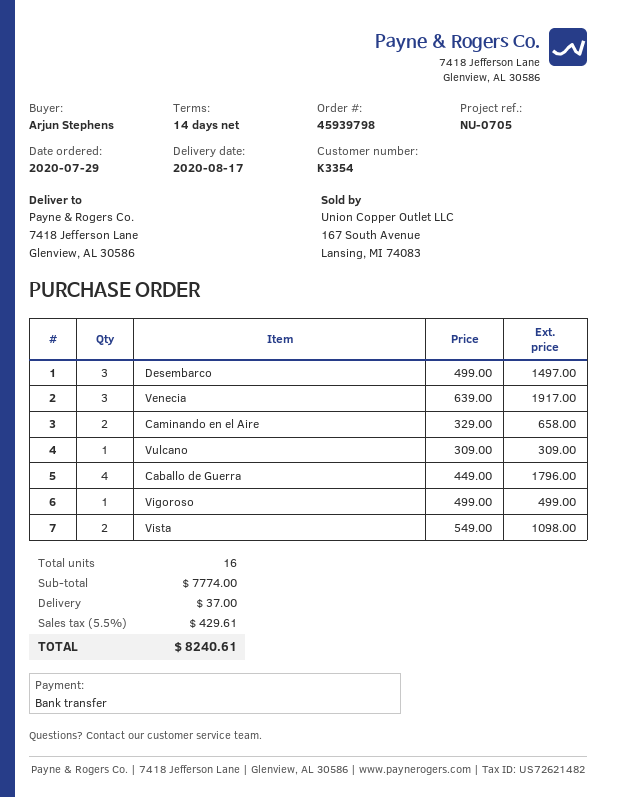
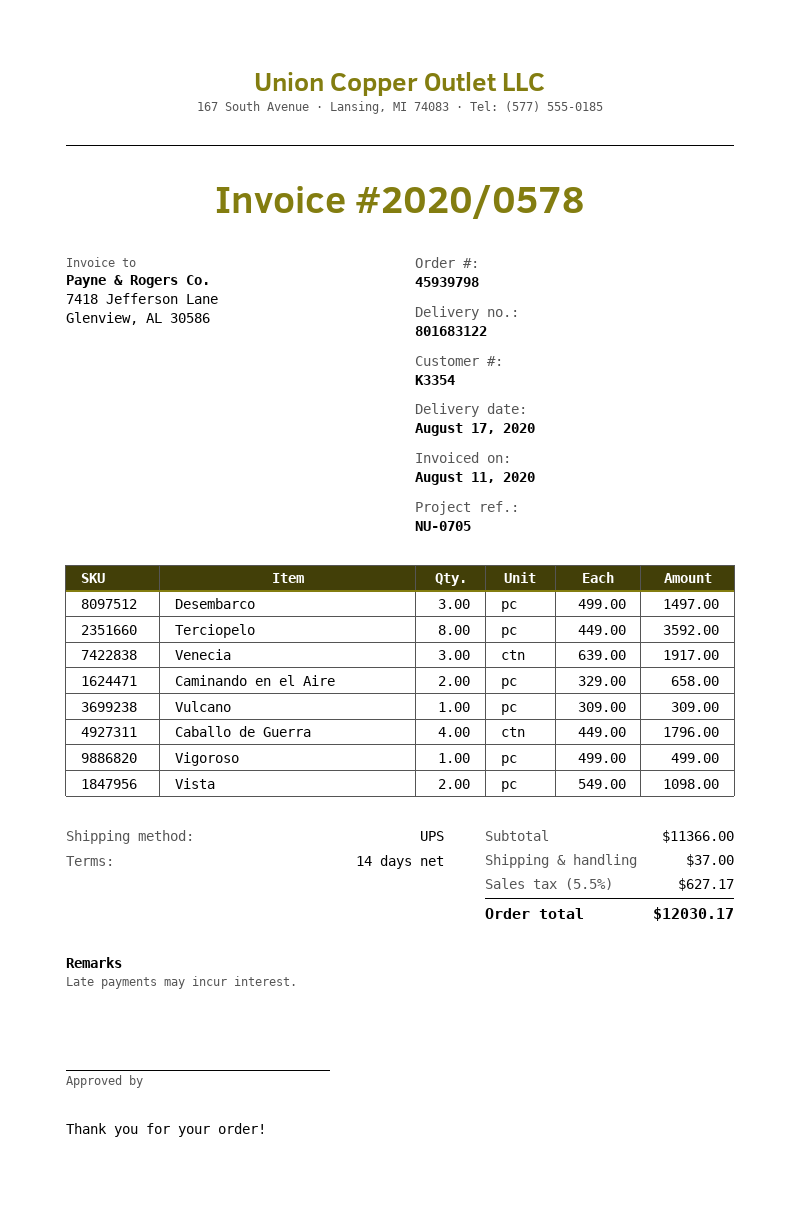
Terciopelo: none -> 8 x 449.00 = 3592.00
subtotal: 7774.00 -> 11366.00
tax: 5.5% = 429.61 -> 5.5% = 627.17
total: 8240.61 -> 12030.17

